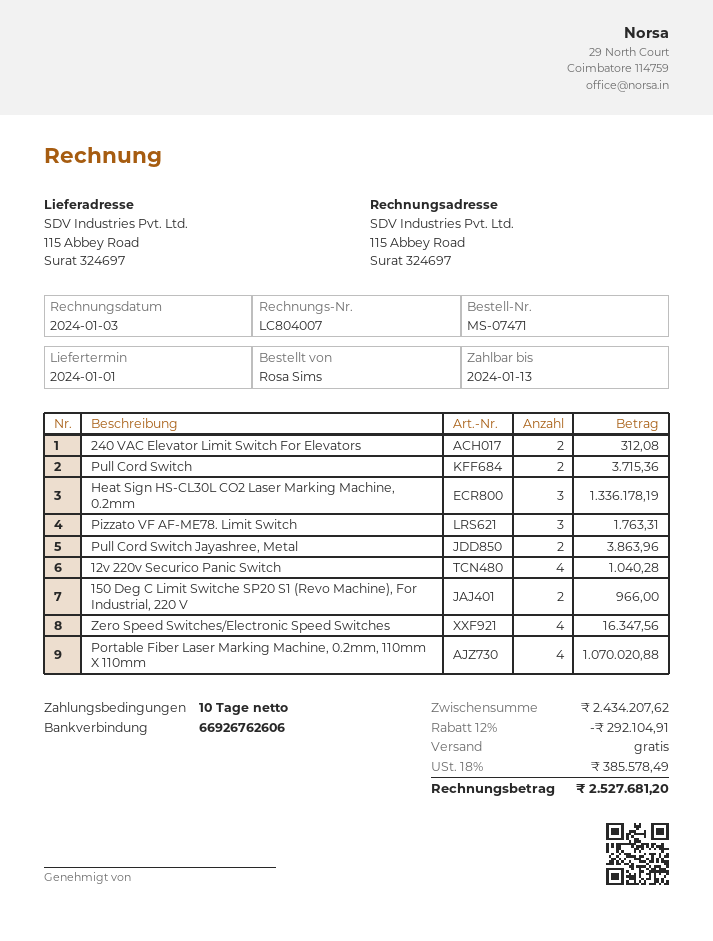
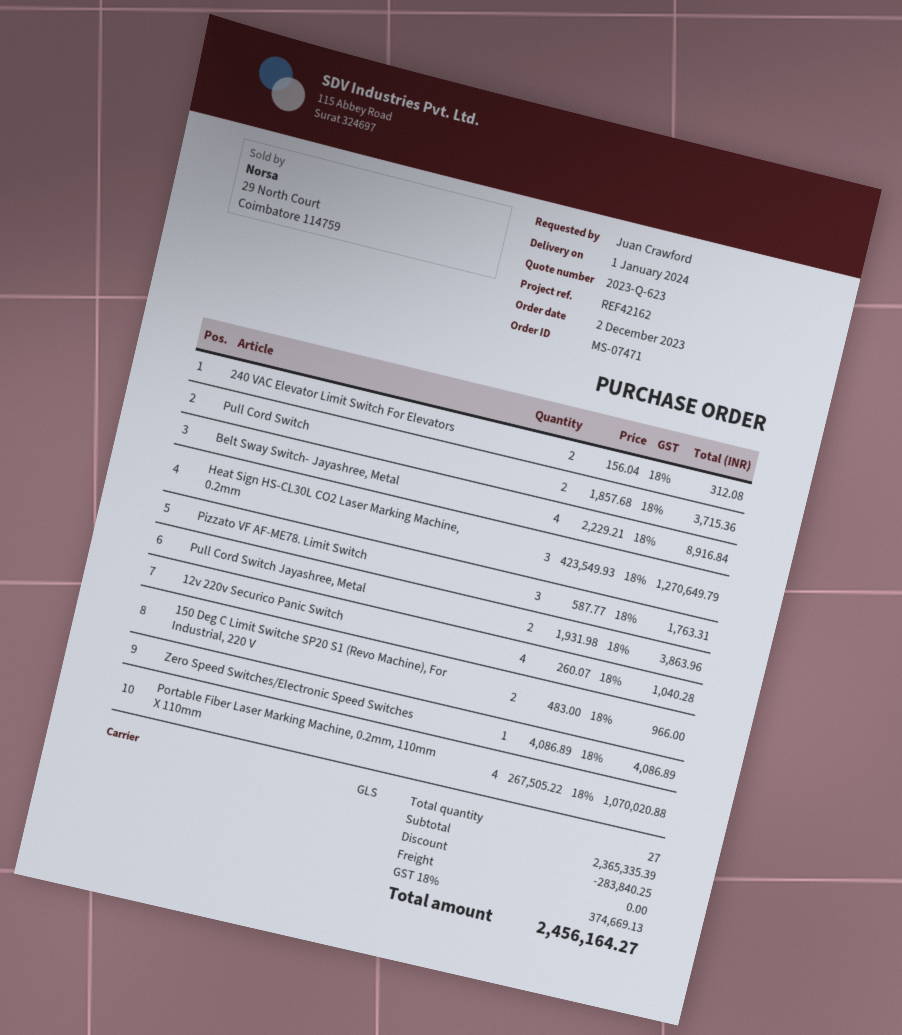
ordered by: Rosa Sims -> Juan Crawford
Heat Sign HS-CL30L CO2 Laser Marking Machine, 0.2mm: 3 for 1336178.19 -> 3 for 1270649.79
Zero Speed Switches/Electronic Speed Switches: 4 for 16347.56 -> 1 for 4086.89
Belt Sway Switch- Jayashree, Metal: none -> 4 for 8916.84
subtotal: 2434207.62 -> 2365335.39
discount: 292104.91 -> 283840.25
tax: 18% = 385578.49 -> 18% = 374669.13
total: 2527681.20 -> 2456164.27

